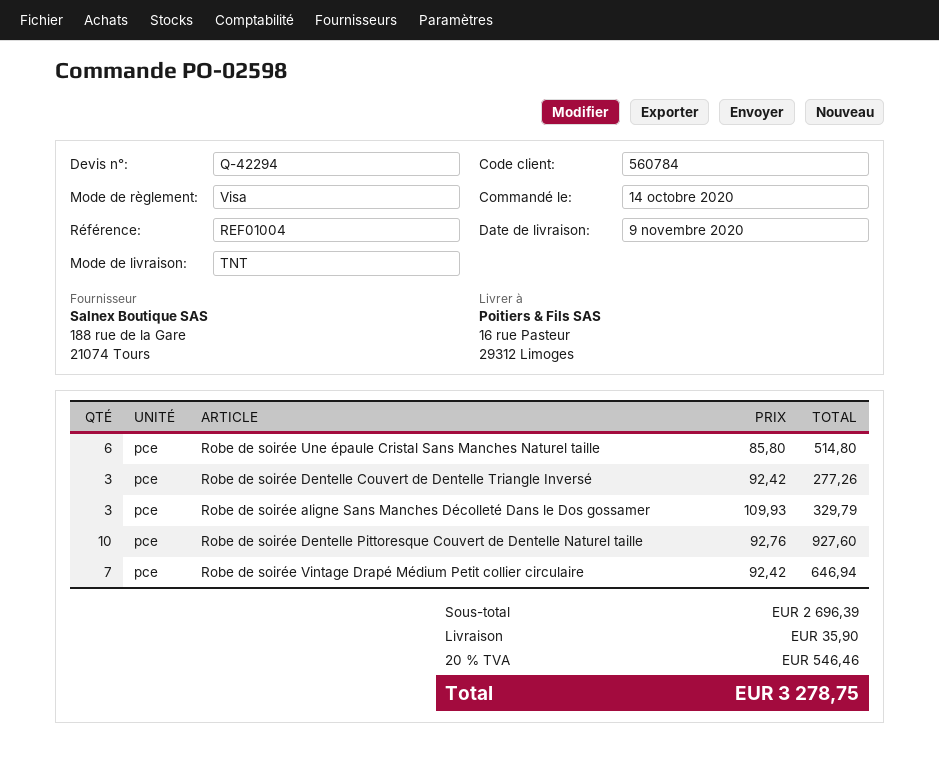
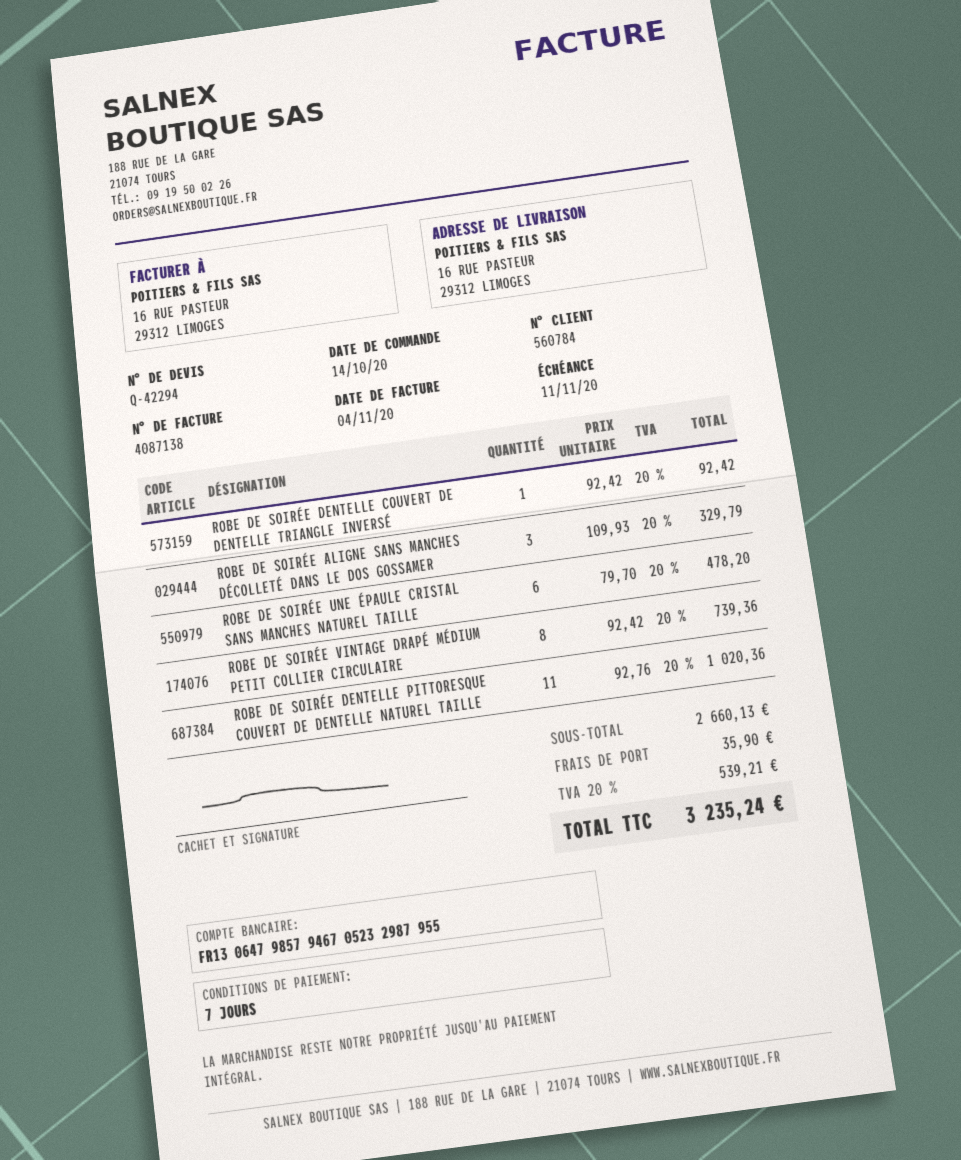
Robe de soirée Une épaule Cristal Sans Manches Naturel taille: 6 x 85.80 = 514.80 -> 6 x 79.70 = 478.20
Robe de soirée Dentelle Couvert de Dentelle Triangle Inversé: 3 x 92.42 = 277.26 -> 1 x 92.42 = 92.42
Robe de soirée Dentelle Pittoresque Couvert de Dentelle Naturel taille: 10 x 92.76 = 927.60 -> 11 x 92.76 = 1020.36
Robe de soirée Vintage Drapé Médium Petit collier circulaire: 7 x 92.42 = 646.94 -> 8 x 92.42 = 739.36
subtotal: 2696.39 -> 2660.13
tax: 20% = 546.46 -> 20% = 539.21
total: 3278.75 -> 3235.24

